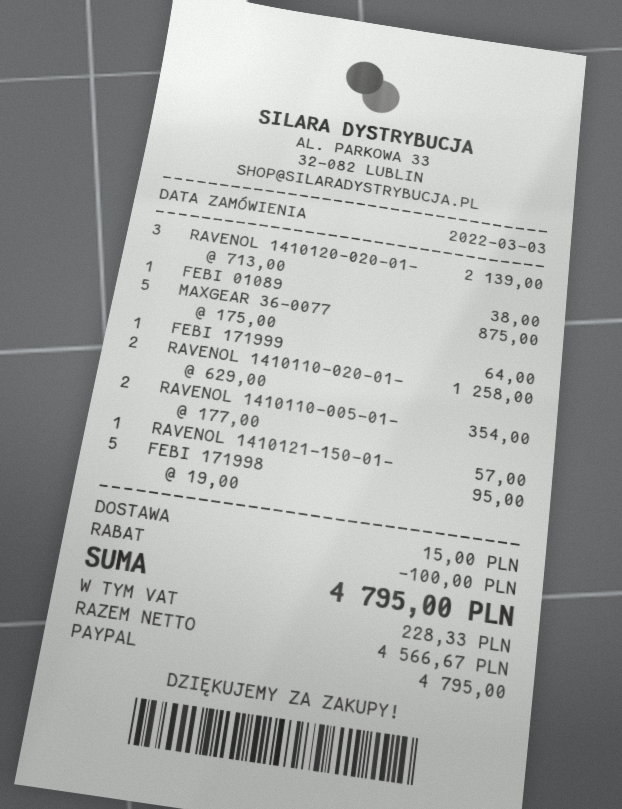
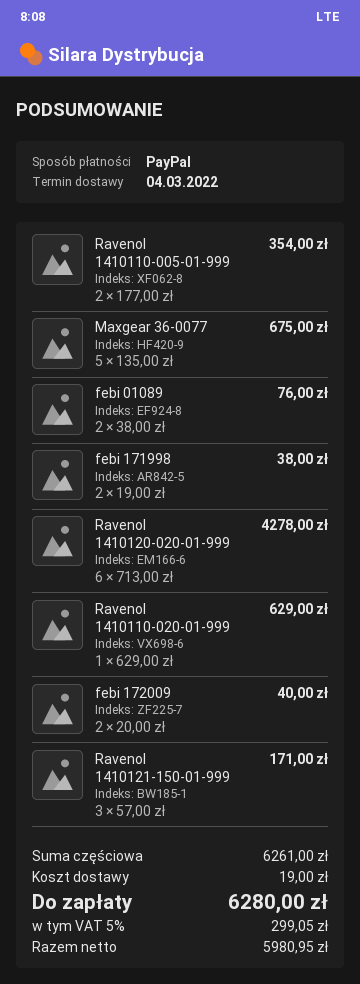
RAVENOL 1410120-020-01-: 3 x 713.00 = 2139.00 -> 6 x 713.00 = 4278.00
FEBI 01089: 1 x 38.00 = 38.00 -> 2 x 38.00 = 76.00
MAXGEAR 36-0077: 5 x 175.00 = 875.00 -> 5 x 135.00 = 675.00
FEBI 171999: 1 x 64.00 = 64.00 -> none
RAVENOL 1410110-020-01-: 2 x 629.00 = 1258.00 -> 1 x 629.00 = 629.00
RAVENOL 1410121-150-01-: 1 x 57.00 = 57.00 -> 3 x 57.00 = 171.00
FEBI 171998: 5 x 19.00 = 95.00 -> 2 x 19.00 = 38.00
febi 172009: none -> 2 x 20.00 = 40.00
discount: 100.00 -> none
shipping: 15.00 -> 19.00
net: 4566.67 -> 5980.95
tax: 228.33 -> 299.05
total: 4795.00 -> 6280.00

